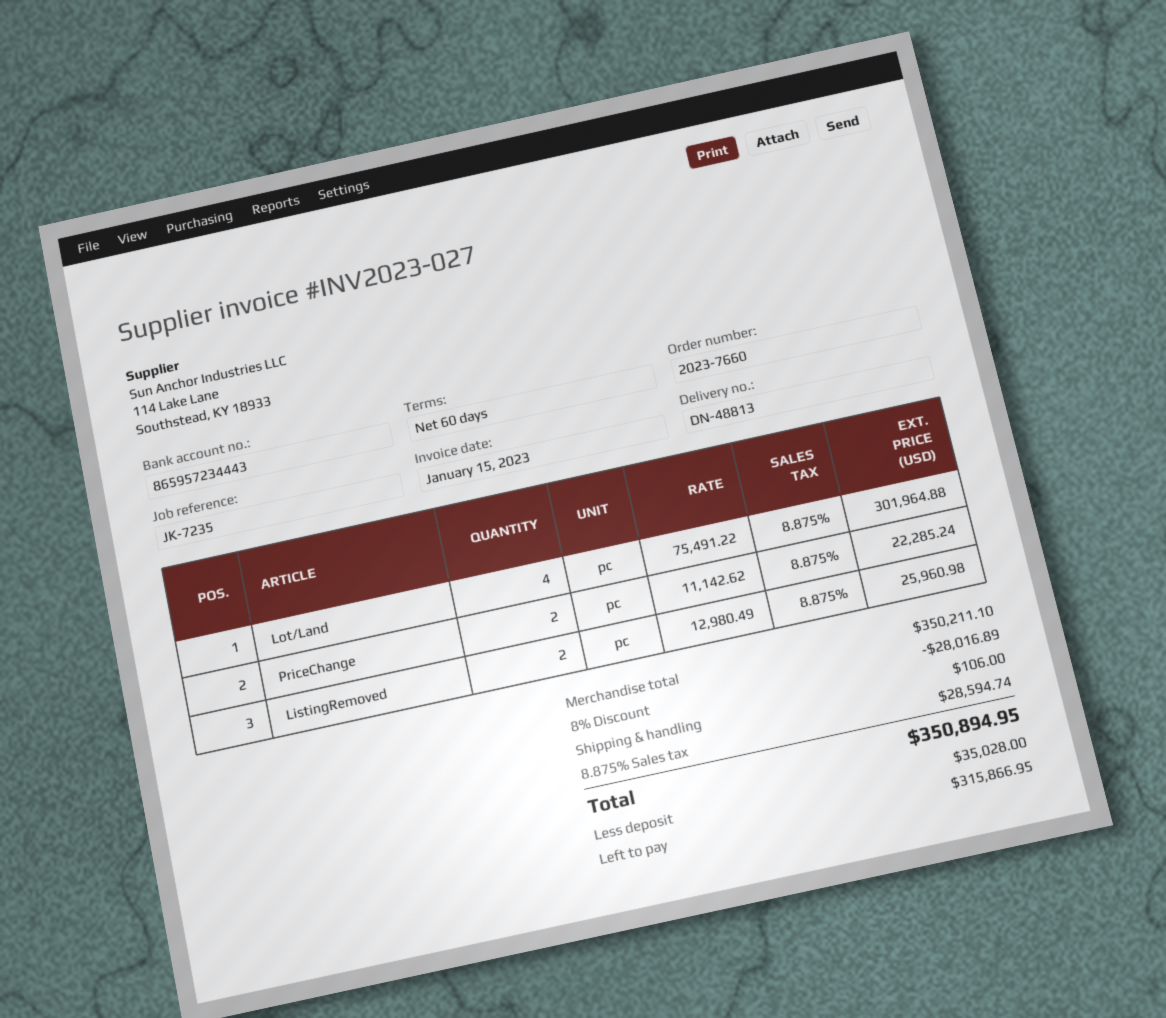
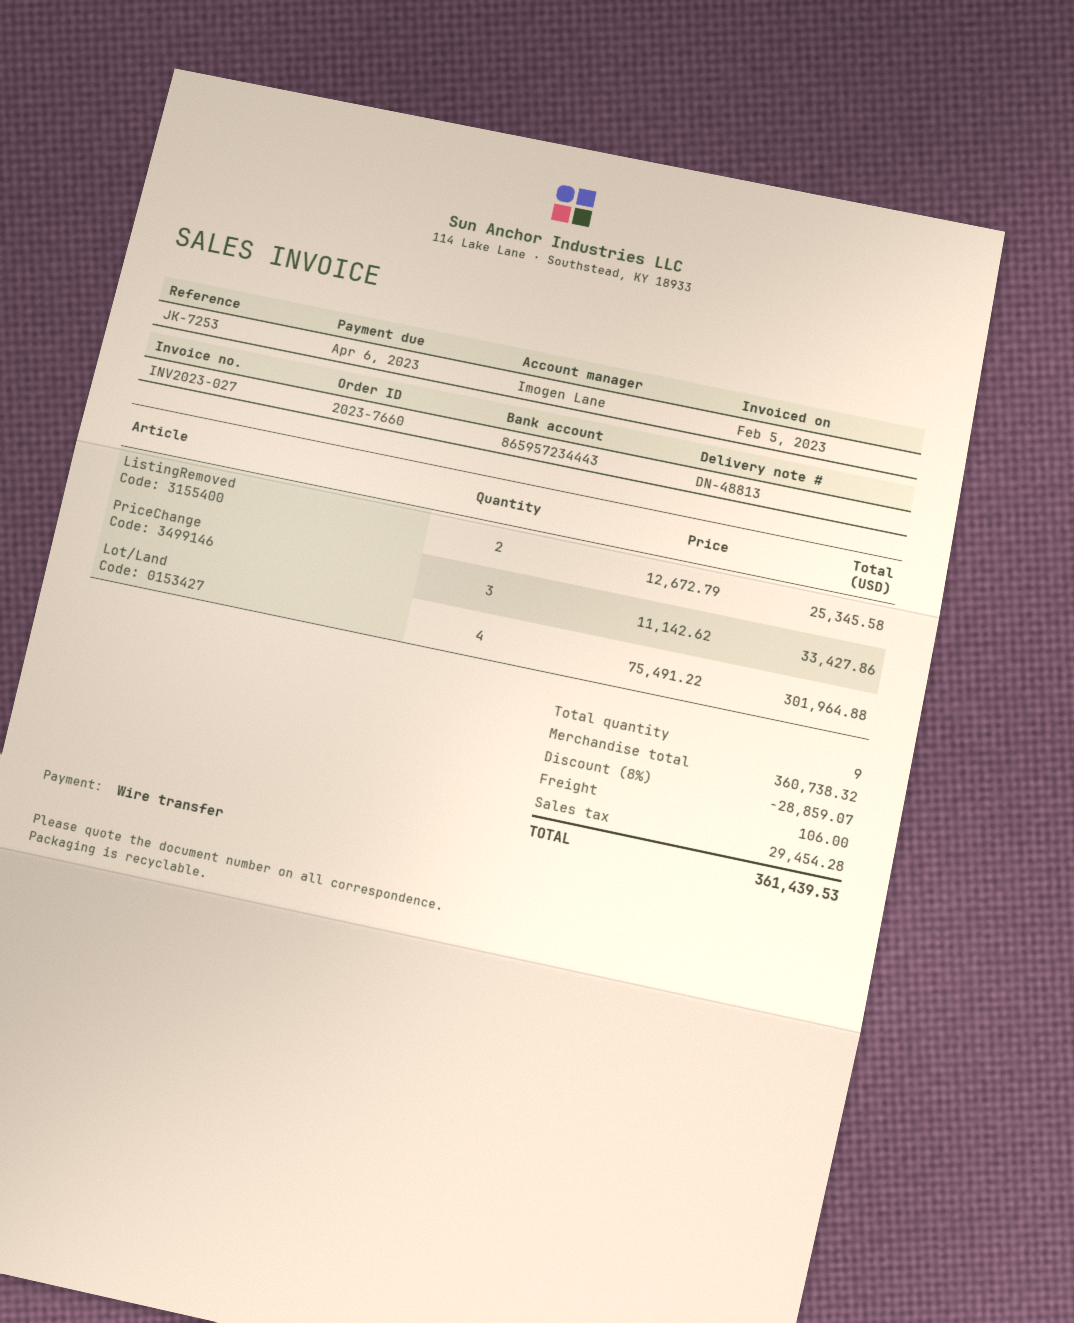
invoice date: 2023-01-15 -> 2023-02-05
reference: JK-7235 -> JK-7253
PriceChange: 2 x 11142.62 = 22285.24 -> 3 x 11142.62 = 33427.86
ListingRemoved: 2 x 12980.49 = 25960.98 -> 2 x 12672.79 = 25345.58
subtotal: 350211.10 -> 360738.32
discount: 8% = 28016.89 -> 8% = 28859.07
tax: 28594.74 -> 29454.28
total: 350894.95 -> 361439.53

